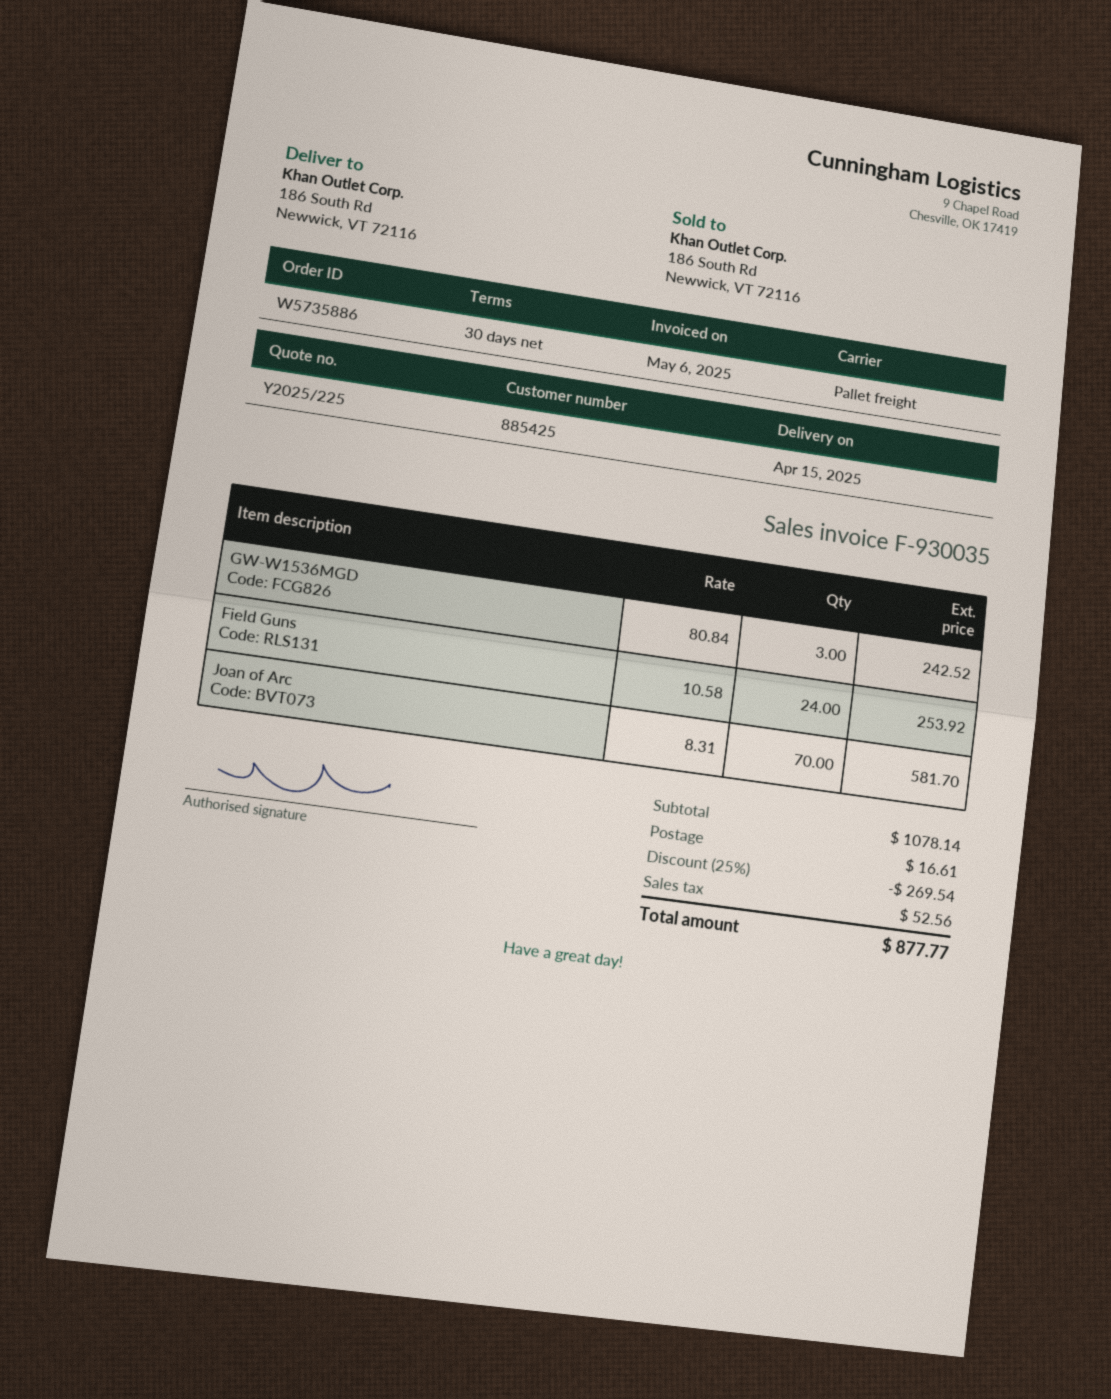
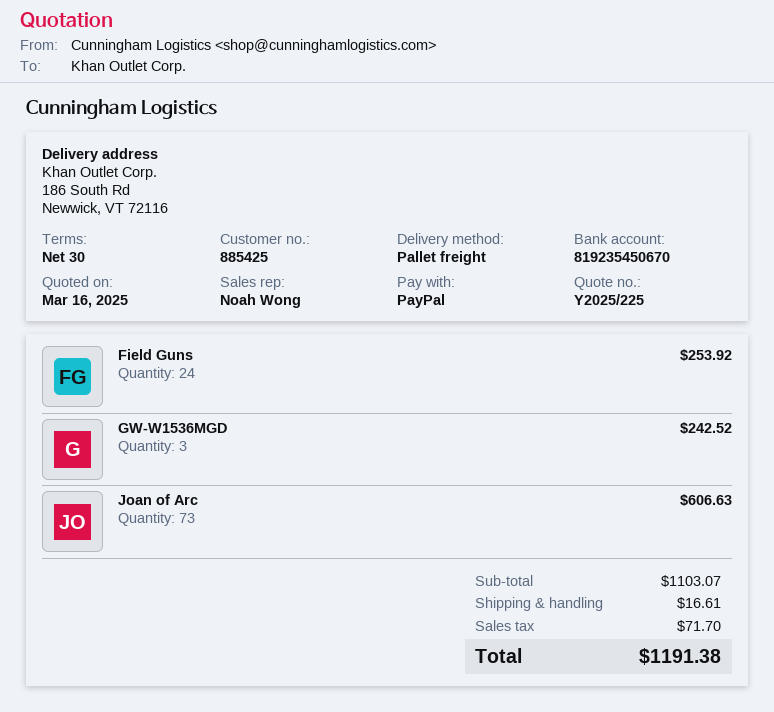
Joan of Arc: 70 for 581.70 -> 73 for 606.63
subtotal: 1078.14 -> 1103.07
discount: 25% = 269.54 -> none
tax: 52.56 -> 71.70
total: 877.77 -> 1191.38

